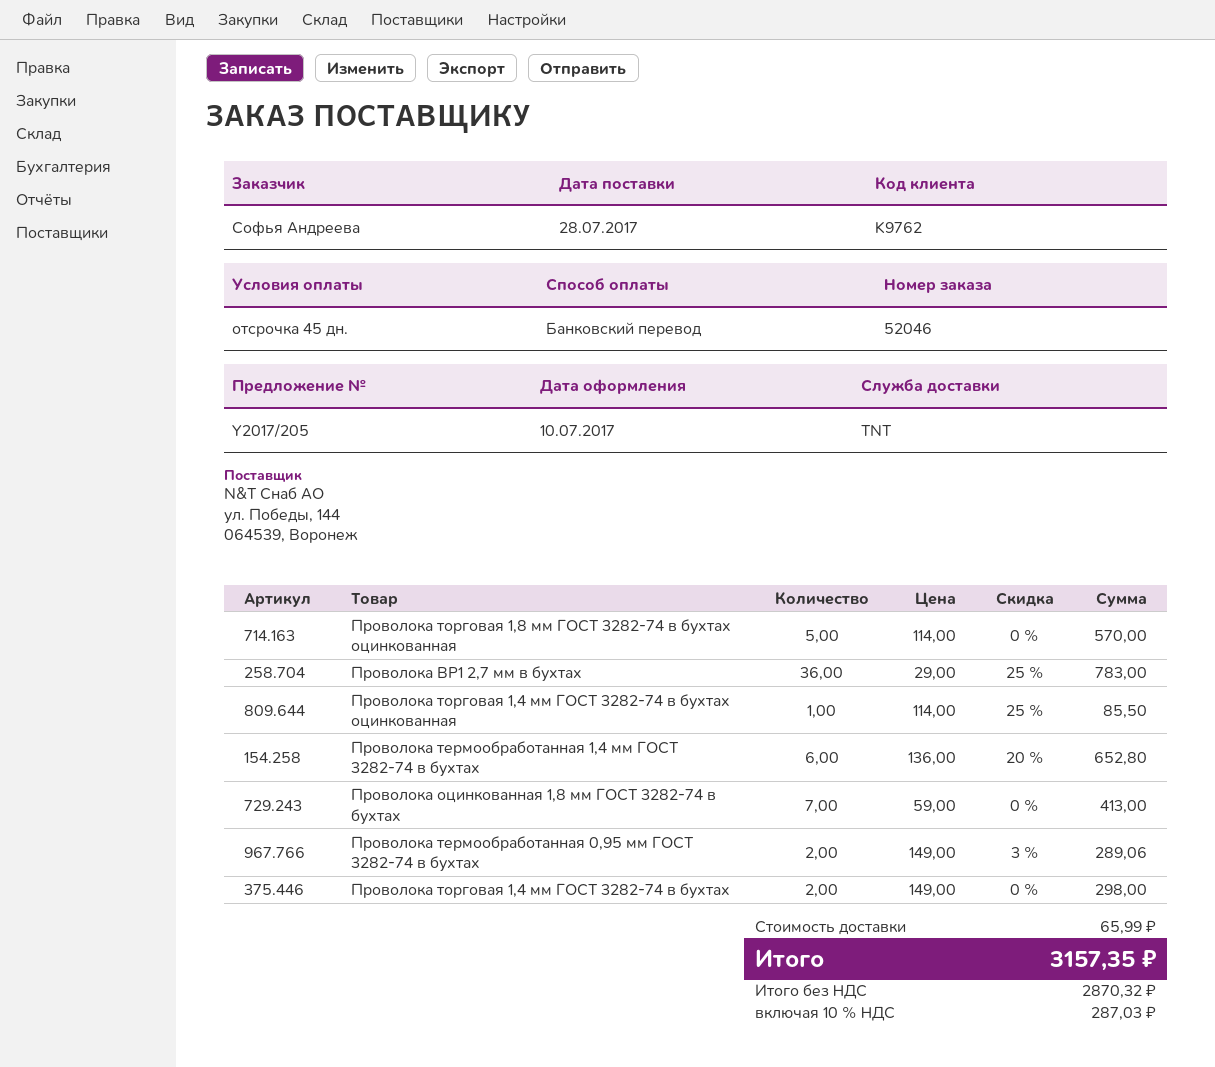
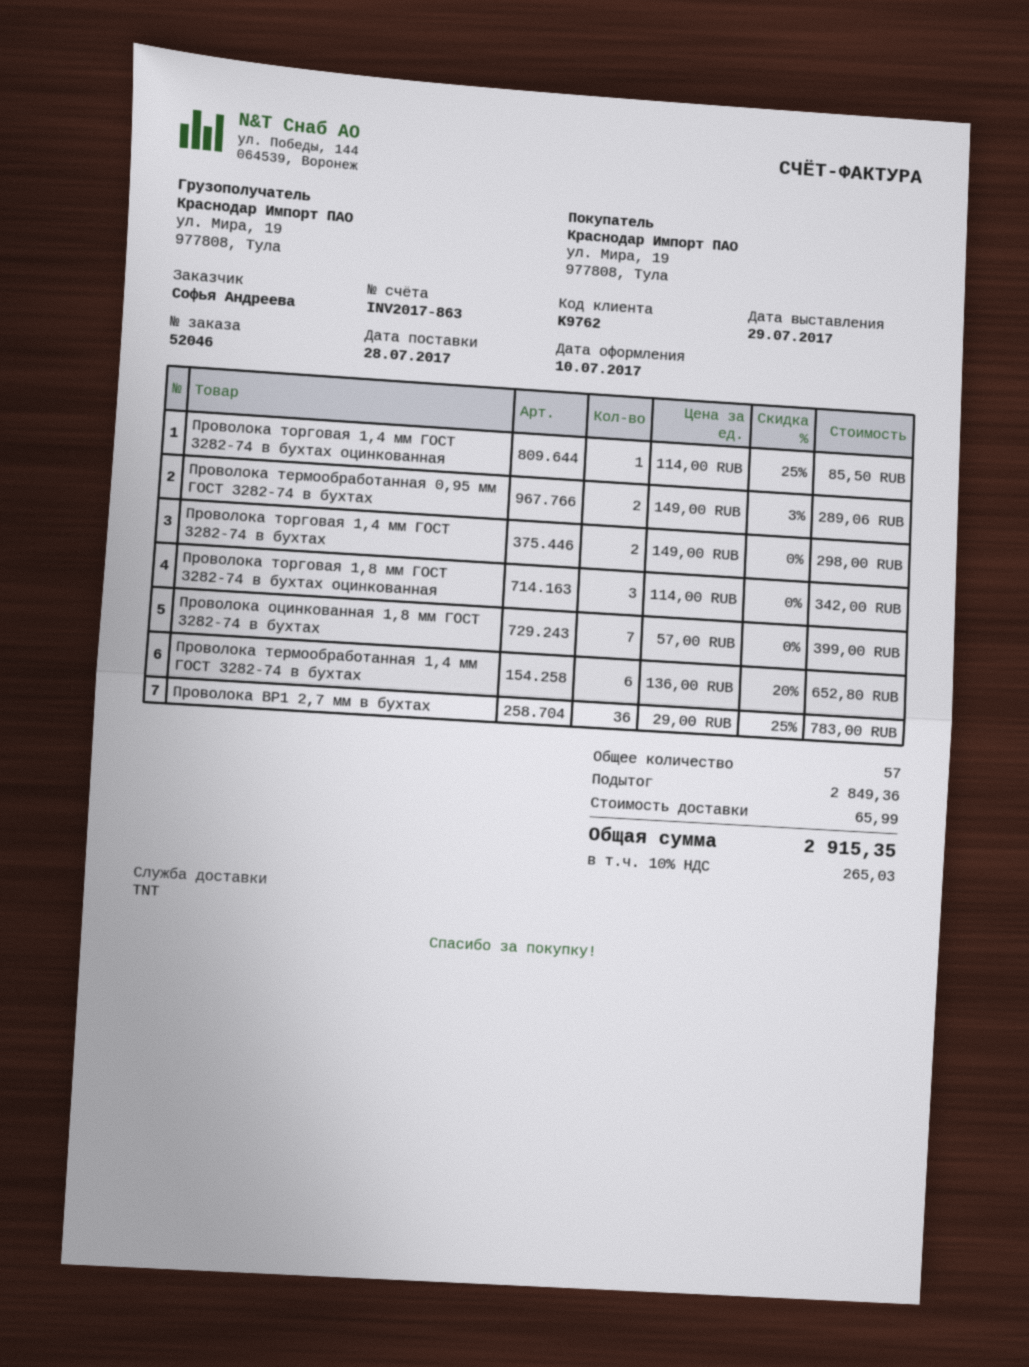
Проволока торговая 1,8 мм ГОСТ 3282-74 в бухтах оцинкованная: 5 x 114.00 = 570.00 -> 3 x 114.00 = 342.00
Проволока оцинкованная 1,8 мм ГОСТ 3282-74 в бухтах: 7 x 59.00 = 413.00 -> 7 x 57.00 = 399.00
tax: 10% = 287.03 -> 10% = 265.03
total: 3157.35 -> 2915.35

